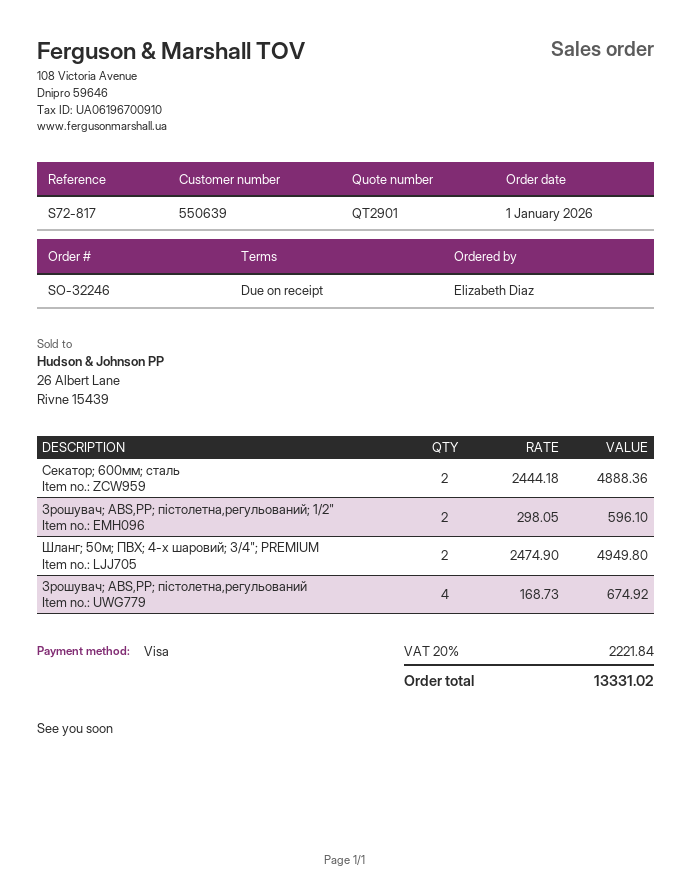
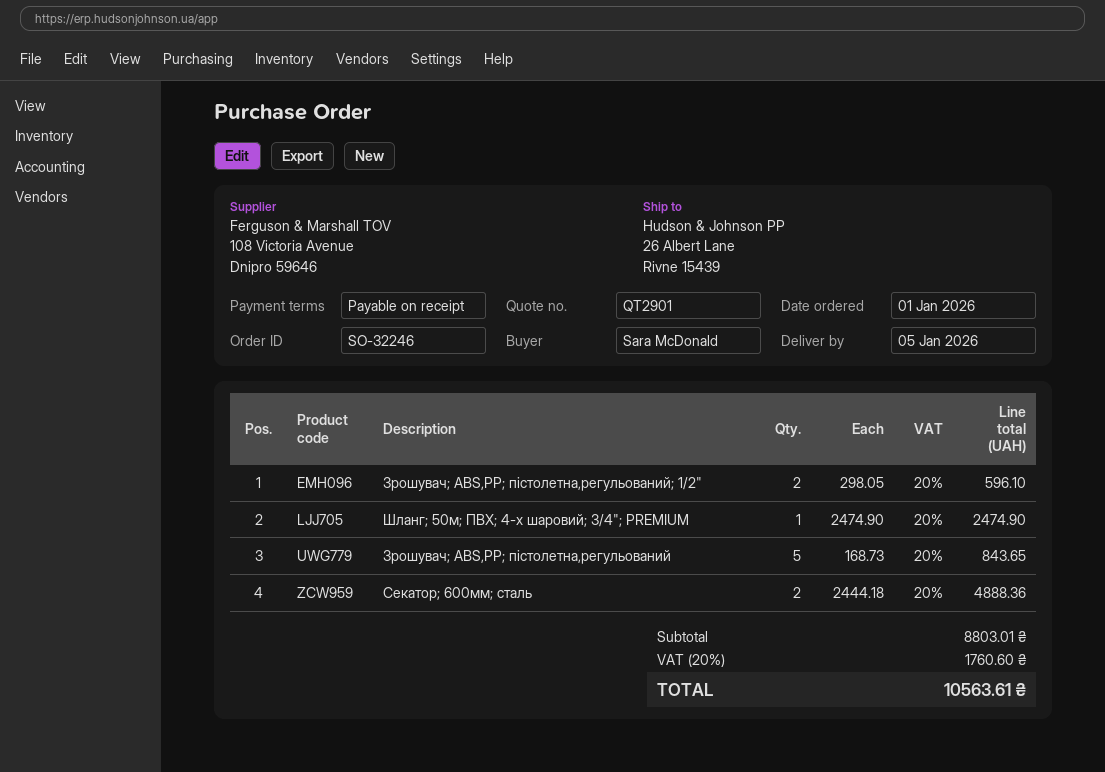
ordered by: Elizabeth Diaz -> Sara McDonald
Шланг; 50м; ПВХ; 4-х шаровий; 3/4"; PREMIUM: 2 x 2474.90 = 4949.80 -> 1 x 2474.90 = 2474.90
Зрошувач; ABS,PP; пістолетна,регульований: 4 x 168.73 = 674.92 -> 5 x 168.73 = 843.65
tax: 20% = 2221.84 -> 20% = 1760.60
total: 13331.02 -> 10563.61

